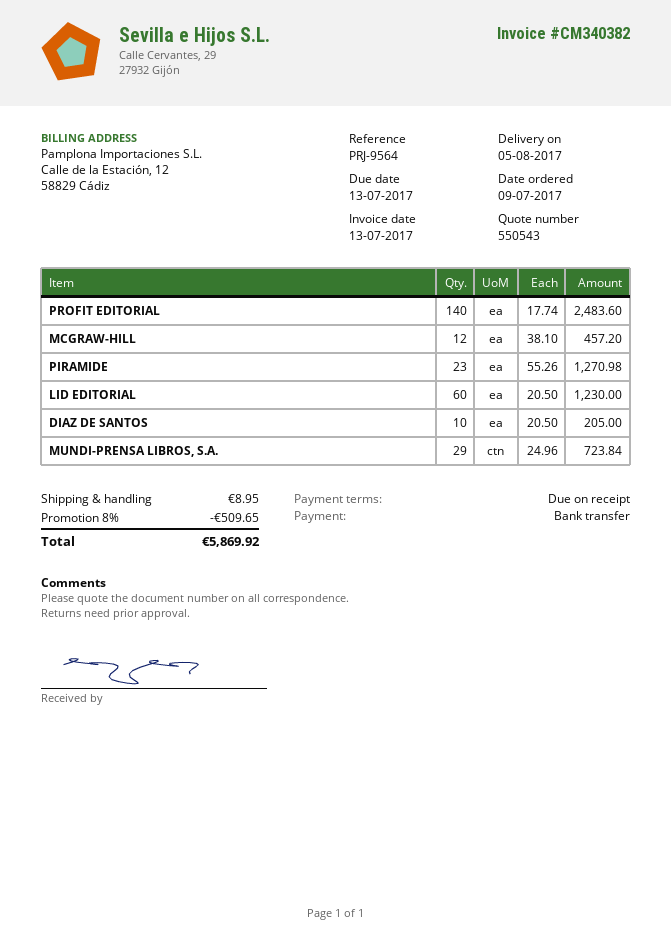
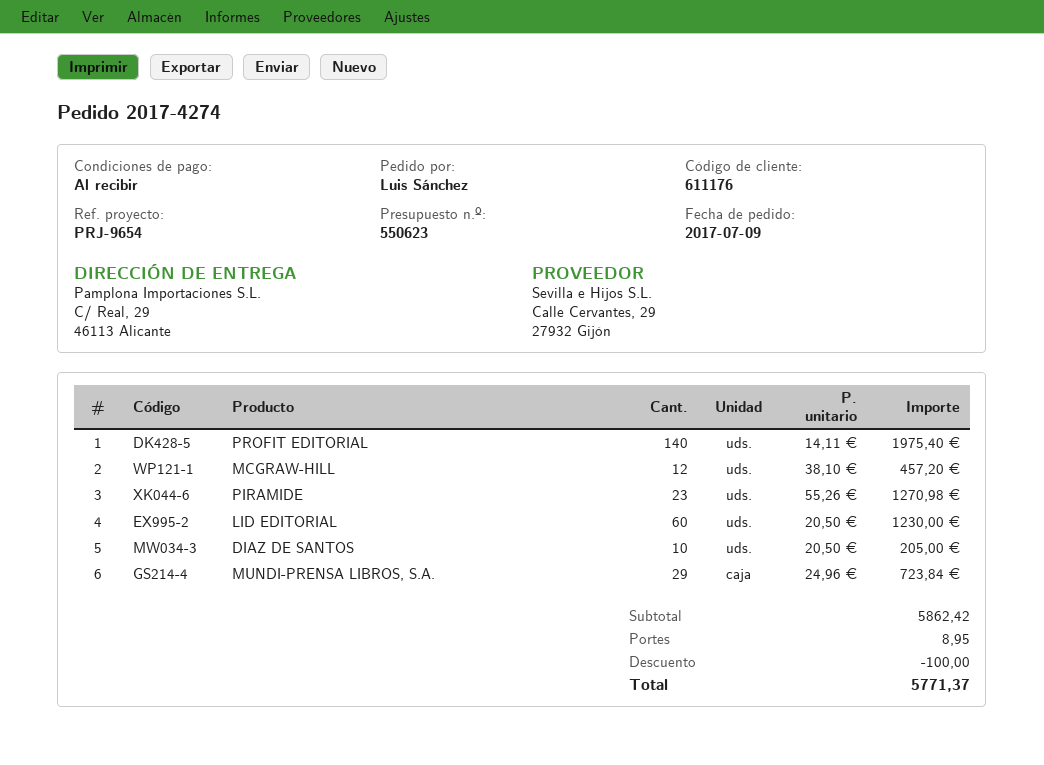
quote number: 550543 -> 550623
reference: PRJ-9564 -> PRJ-9654
PROFIT EDITORIAL: 140 x 17.74 = 2483.60 -> 140 x 14.11 = 1975.40
discount: 509.65 -> 100.00
total: 5869.92 -> 5771.37

